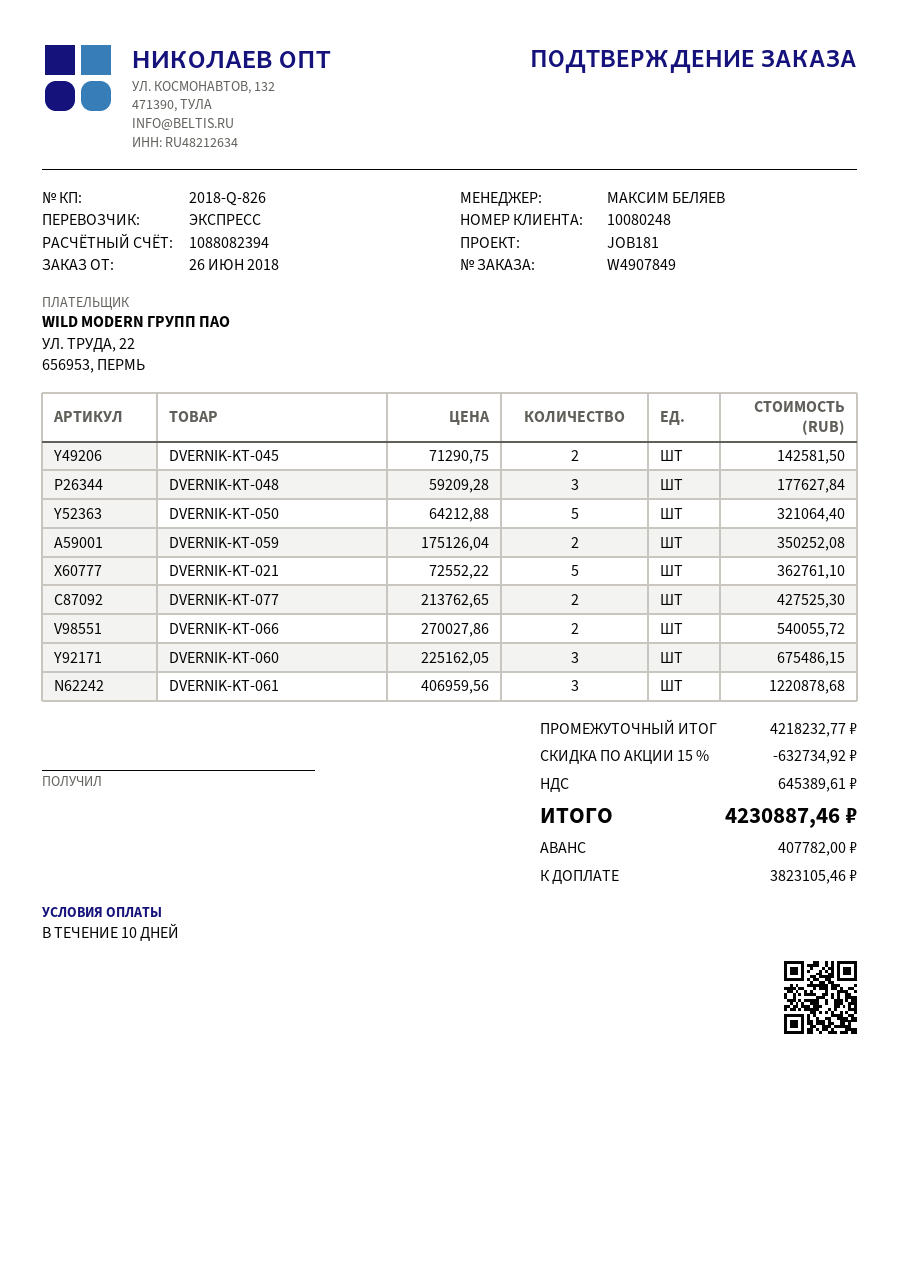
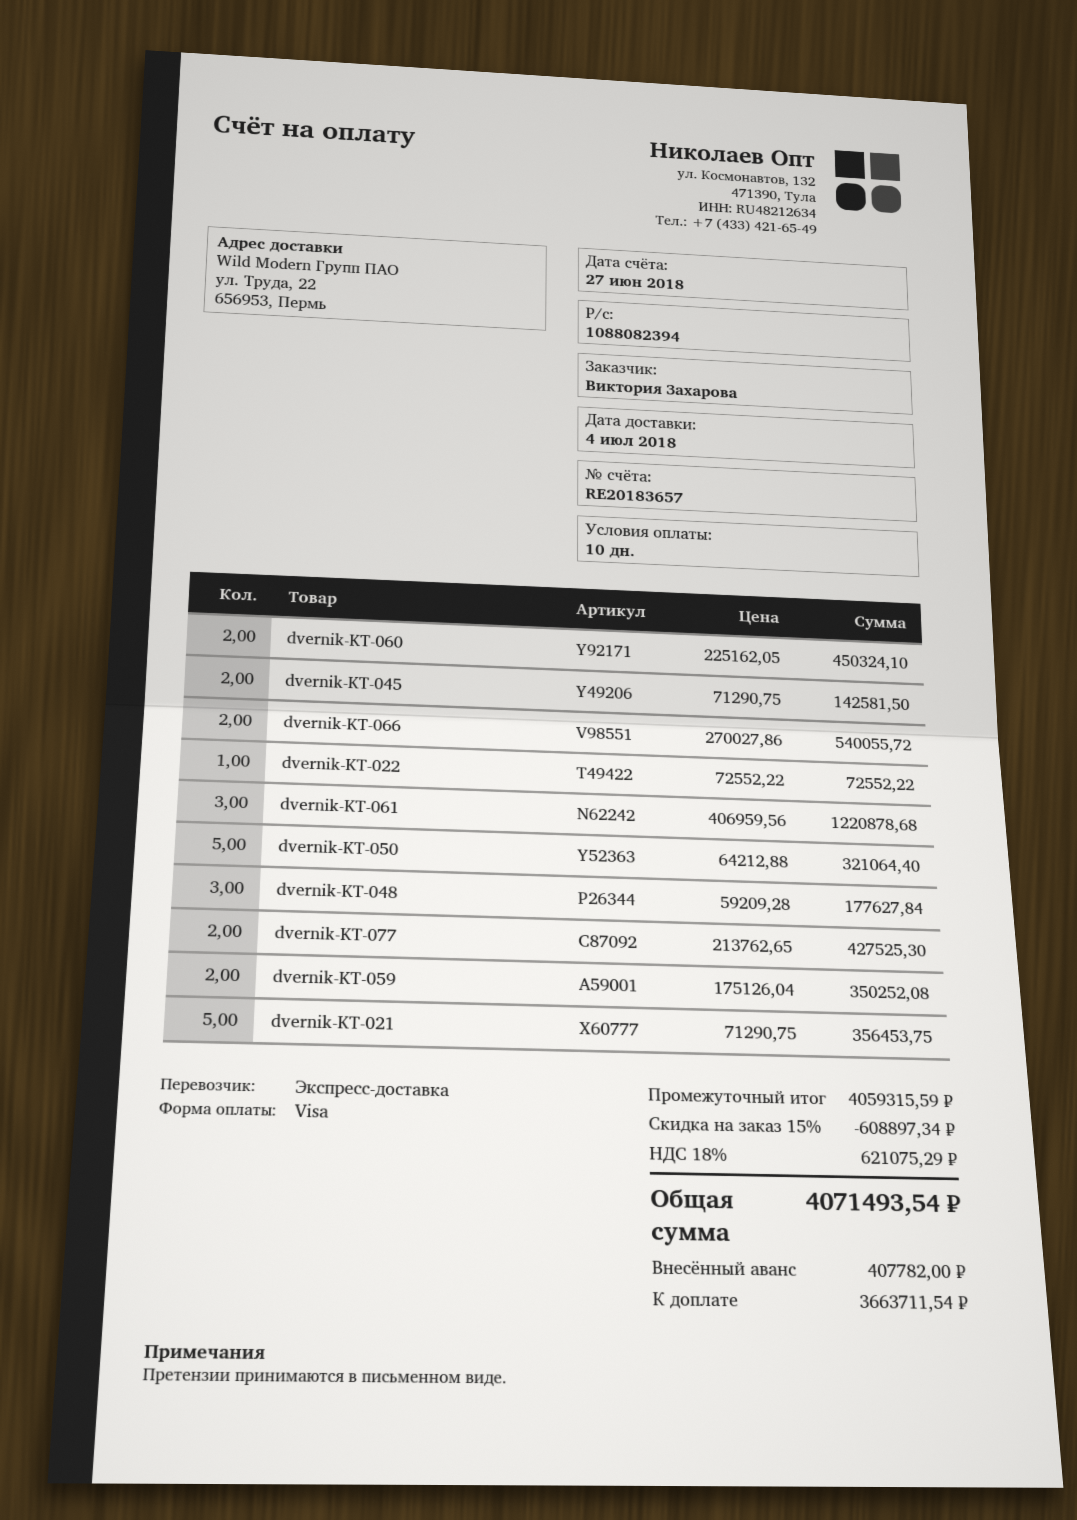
DVERNIK-KT-021: 5 x 72552.22 = 362761.10 -> 5 x 71290.75 = 356453.75
DVERNIK-KT-060: 3 x 225162.05 = 675486.15 -> 2 x 225162.05 = 450324.10
dvernik-KT-022: none -> 1 x 72552.22 = 72552.22
subtotal: 4218232.77 -> 4059315.59
discount: 15% = 632734.92 -> 15% = 608897.34
tax: 645389.61 -> 621075.29
total: 4230887.46 -> 4071493.54
balance: 3823105.46 -> 3663711.54

